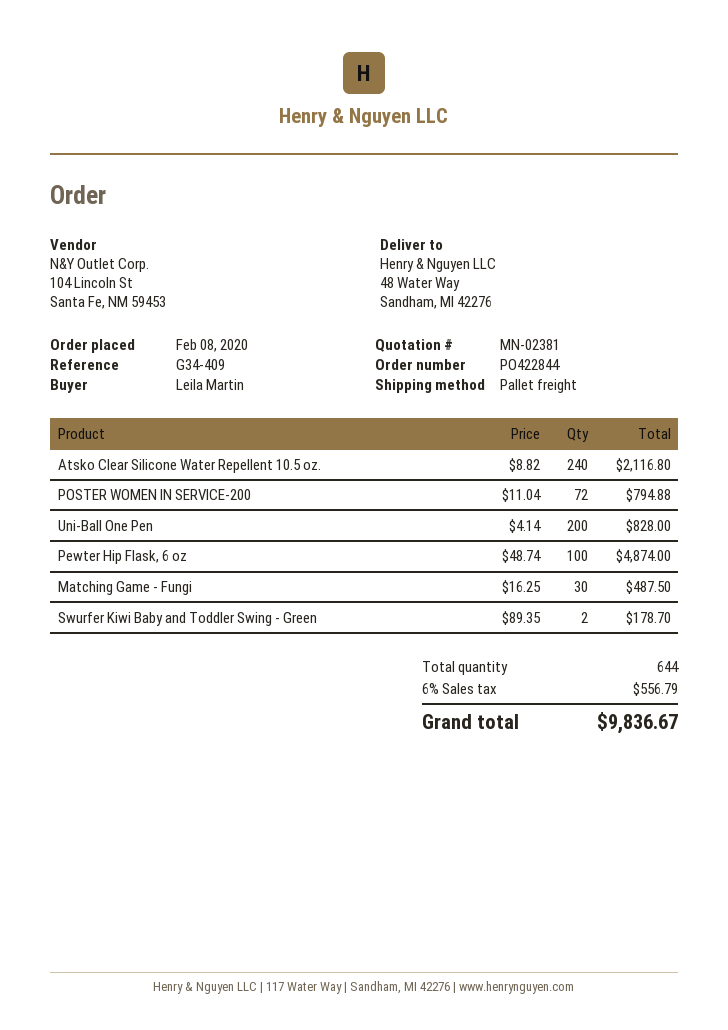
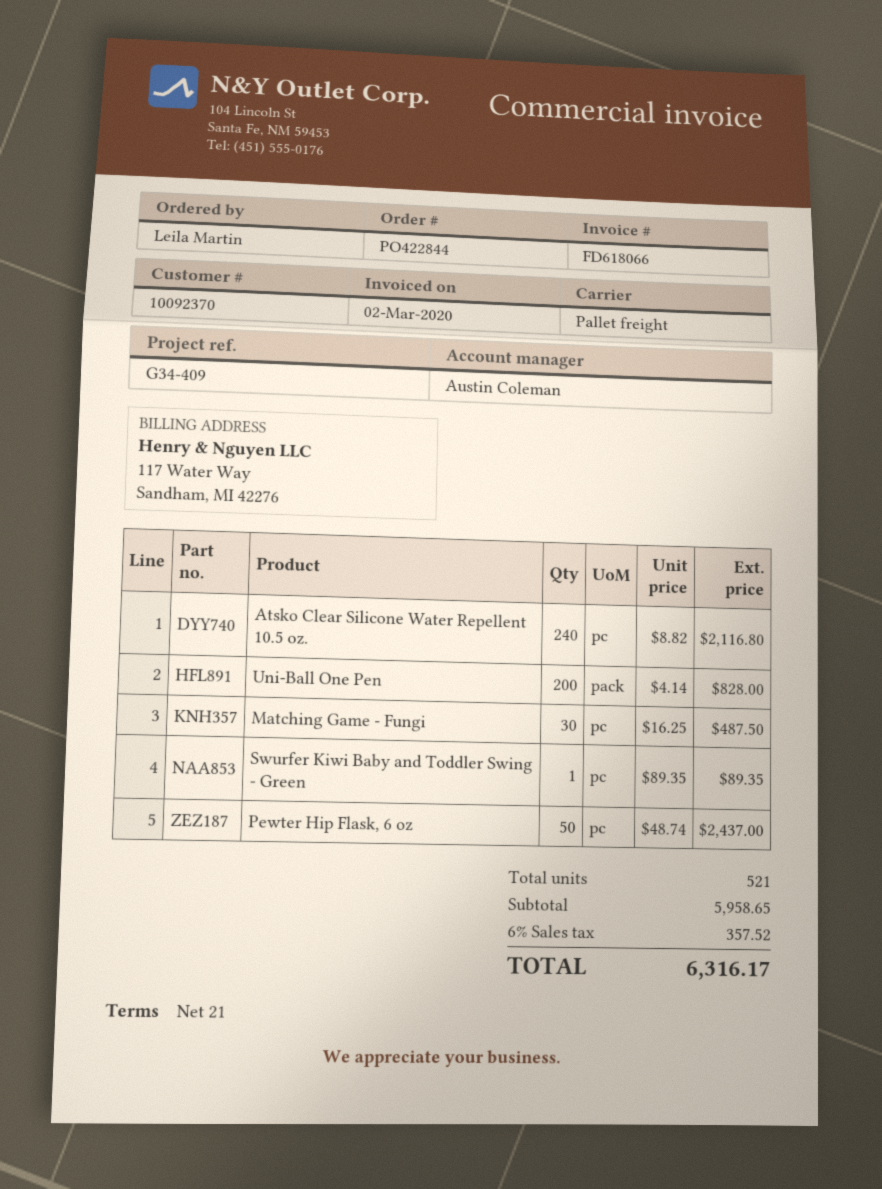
POSTER WOMEN IN SERVICE-200: 72 x 11.04 = 794.88 -> none
Pewter Hip Flask, 6 oz: 100 x 48.74 = 4874.00 -> 50 x 48.74 = 2437.00
Swurfer Kiwi Baby and Toddler Swing - Green: 2 x 89.35 = 178.70 -> 1 x 89.35 = 89.35
total quantity: 644 -> 521
tax: 6% = 556.79 -> 6% = 357.52
total: 9836.67 -> 6316.17

